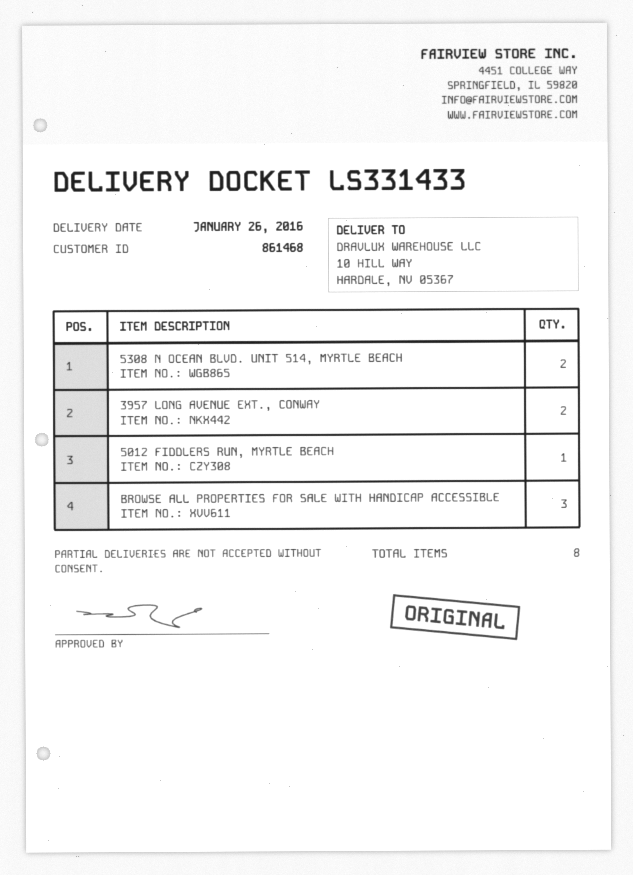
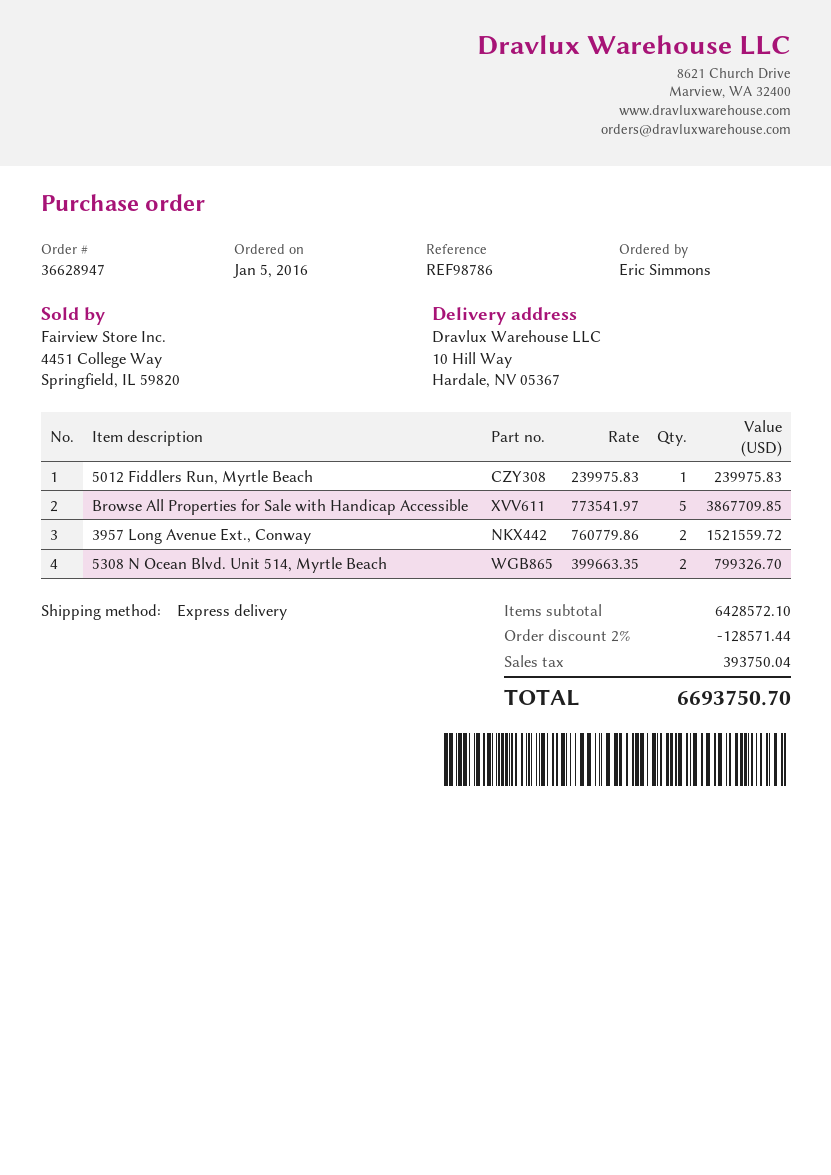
BROWSE ALL PROPERTIES FOR SALE WITH HANDICAP ACCESSIBLE: 3 -> 5

